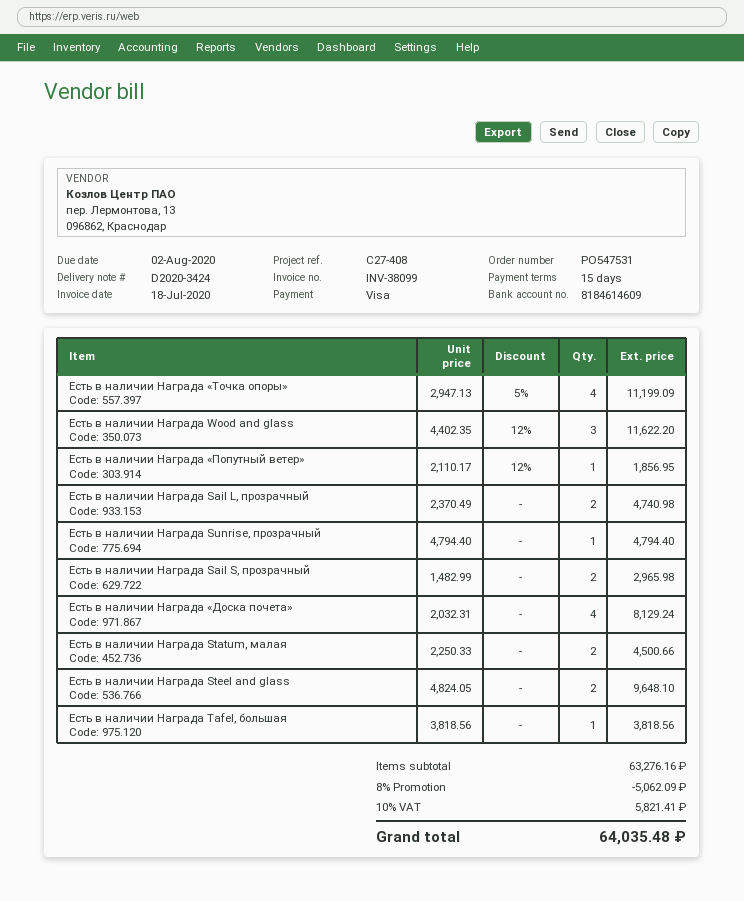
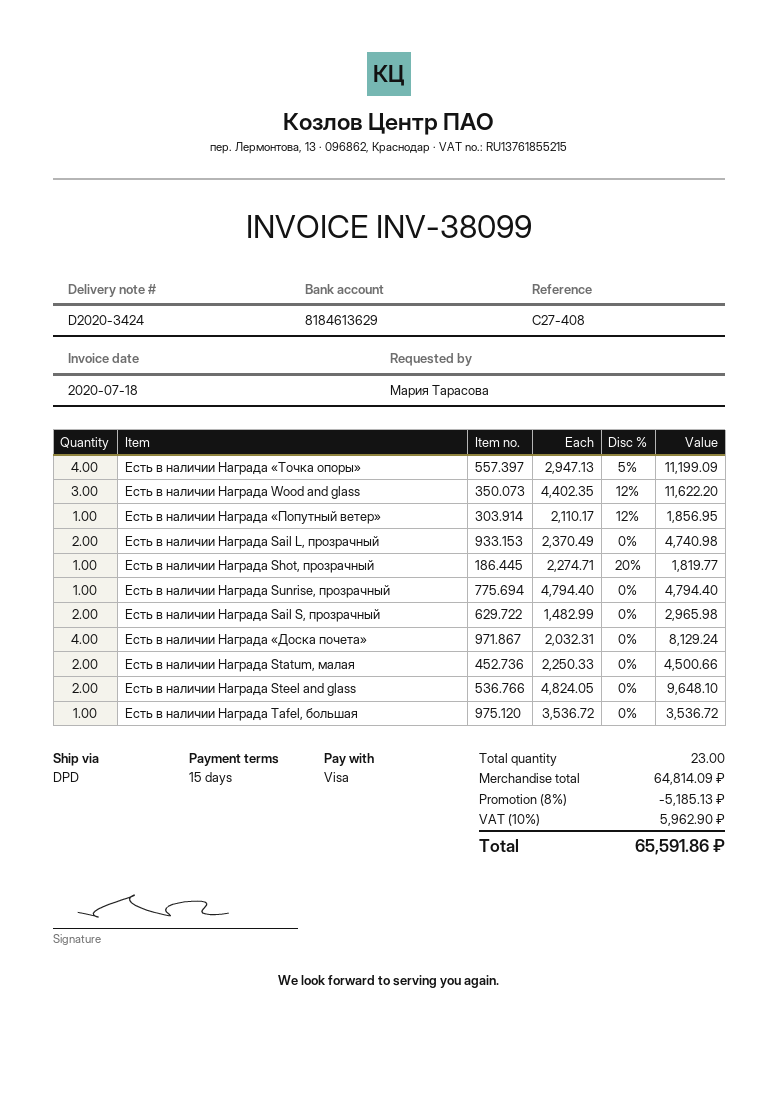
bank account: 8184614609 -> 8184613629
Есть в наличии Награда Tafel, большая: 1 x 3818.56 = 3818.56 -> 1 x 3536.72 = 3536.72
Есть в наличии Награда Shot, прозрачный: none -> 1 x 2274.71 - 20% = 1819.77
subtotal: 63276.16 -> 64814.09
discount: 8% = 5062.09 -> 8% = 5185.13
tax: 10% = 5821.41 -> 10% = 5962.90
total: 64035.48 -> 65591.86

